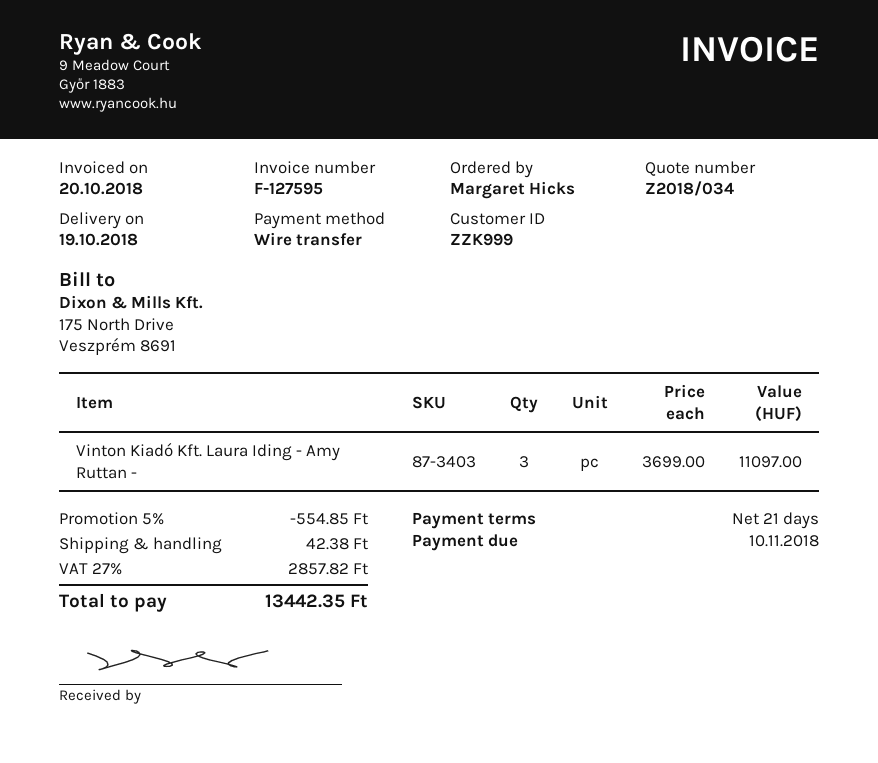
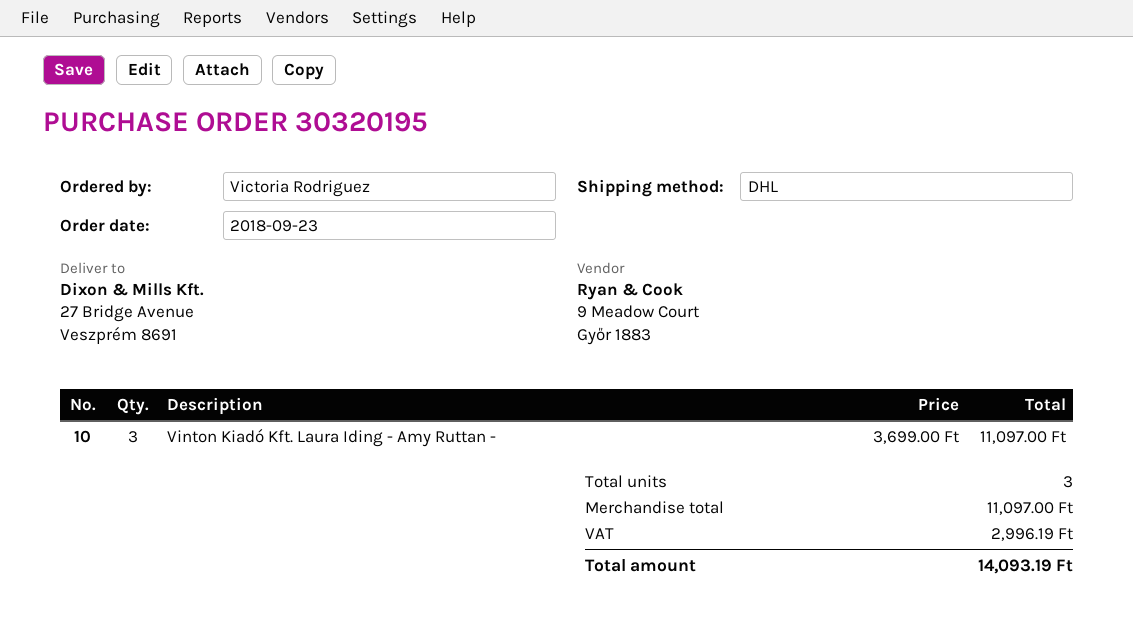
ordered by: Margaret Hicks -> Victoria Rodriguez
discount: 5% = 554.85 -> none
shipping: 42.38 -> none
tax: 2857.82 -> 2996.19
total: 13442.35 -> 14093.19

